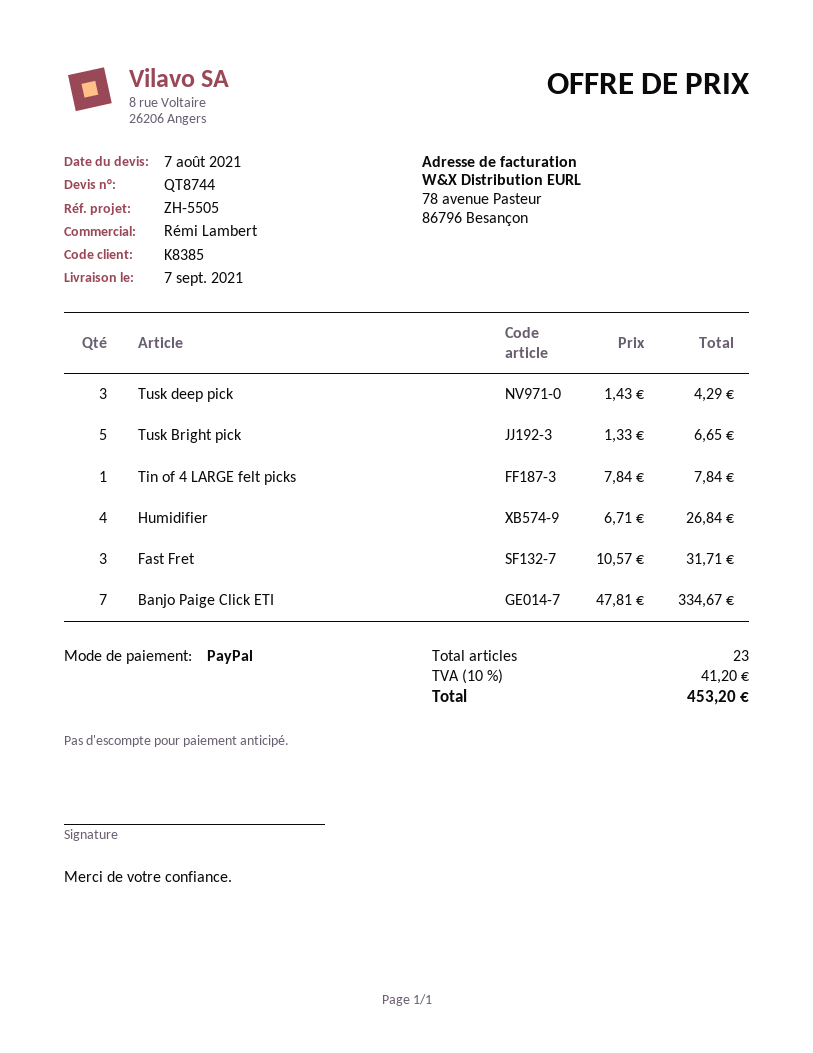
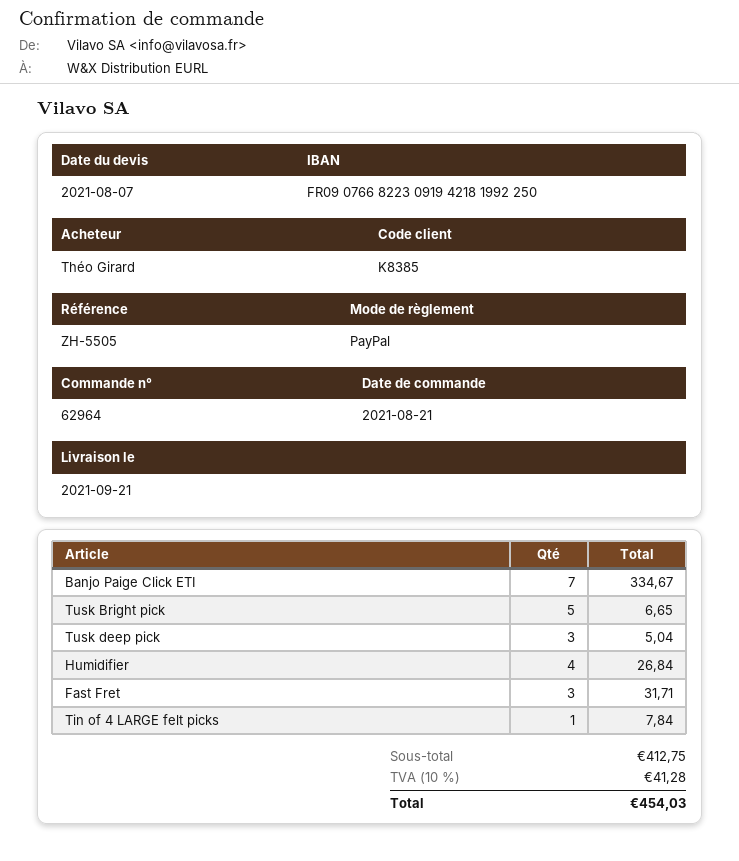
delivery date: 2021-09-07 -> 2021-09-21
Tusk deep pick: 3 for 4.29 -> 3 for 5.04
tax: 10% = 41.20 -> 10% = 41.28
total: 453.20 -> 454.03

